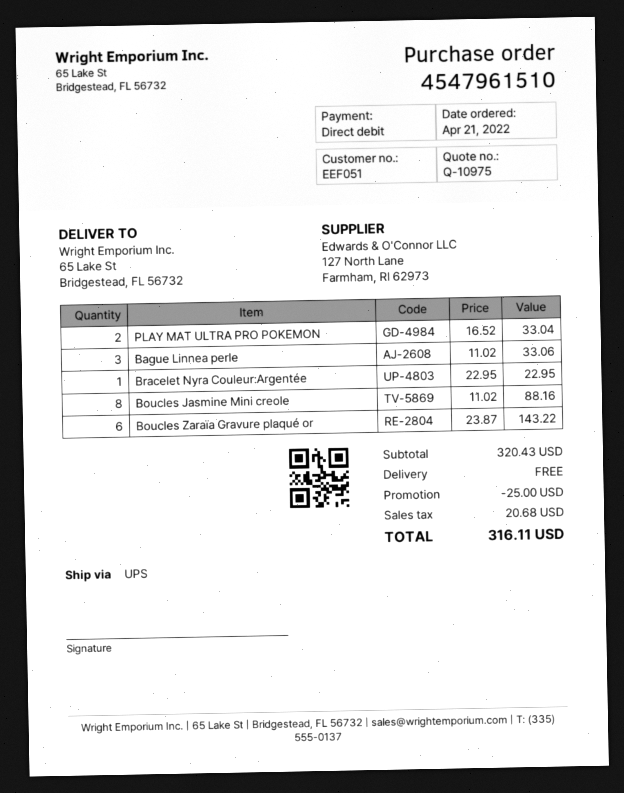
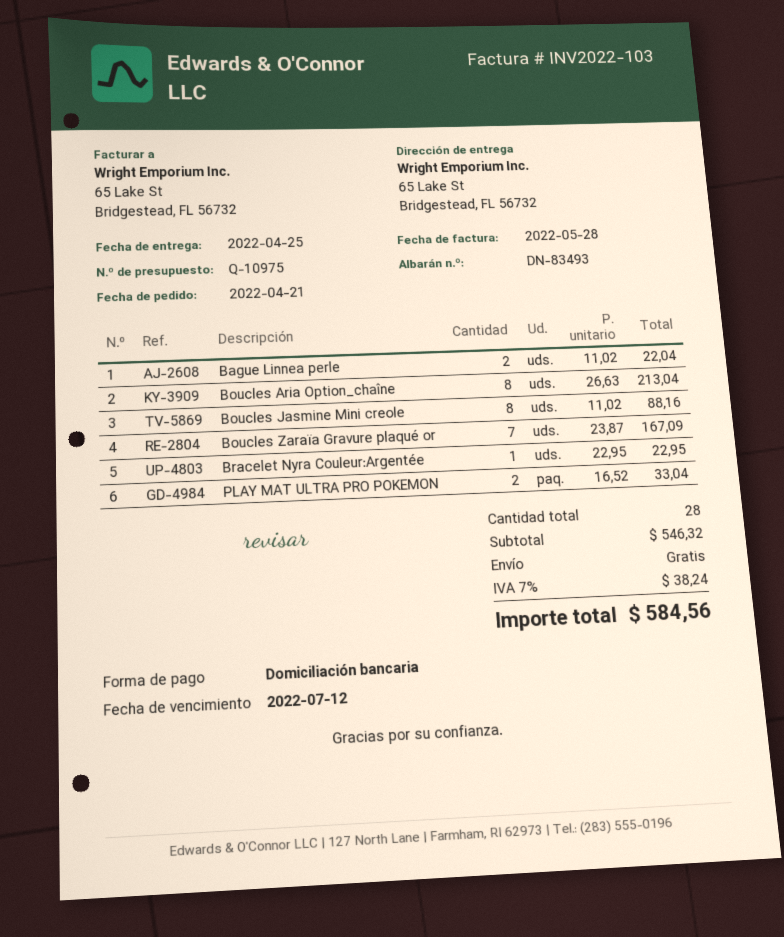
Bague Linnea perle: 3 x 11.02 = 33.06 -> 2 x 11.02 = 22.04
Boucles Zaraïa Gravure plaqué or: 6 x 23.87 = 143.22 -> 7 x 23.87 = 167.09
Boucles Aria Option_chaîne: none -> 8 x 26.63 = 213.04
subtotal: 320.43 -> 546.32
discount: 25.00 -> none
tax: 20.68 -> 38.24
total: 316.11 -> 584.56

